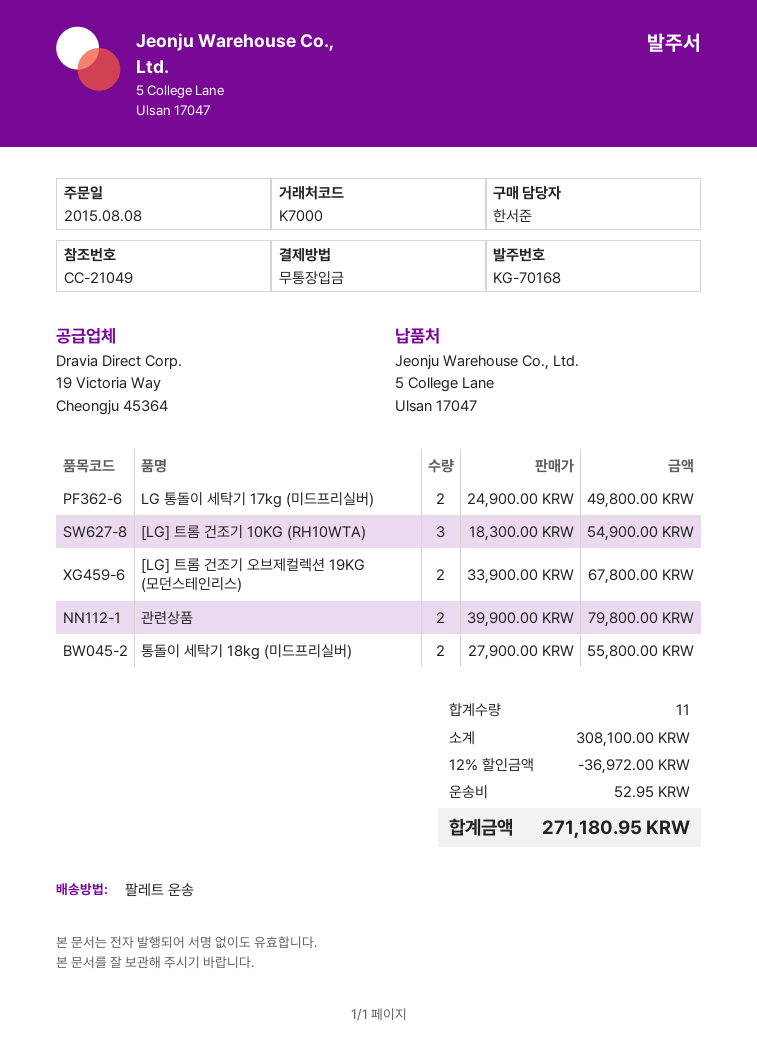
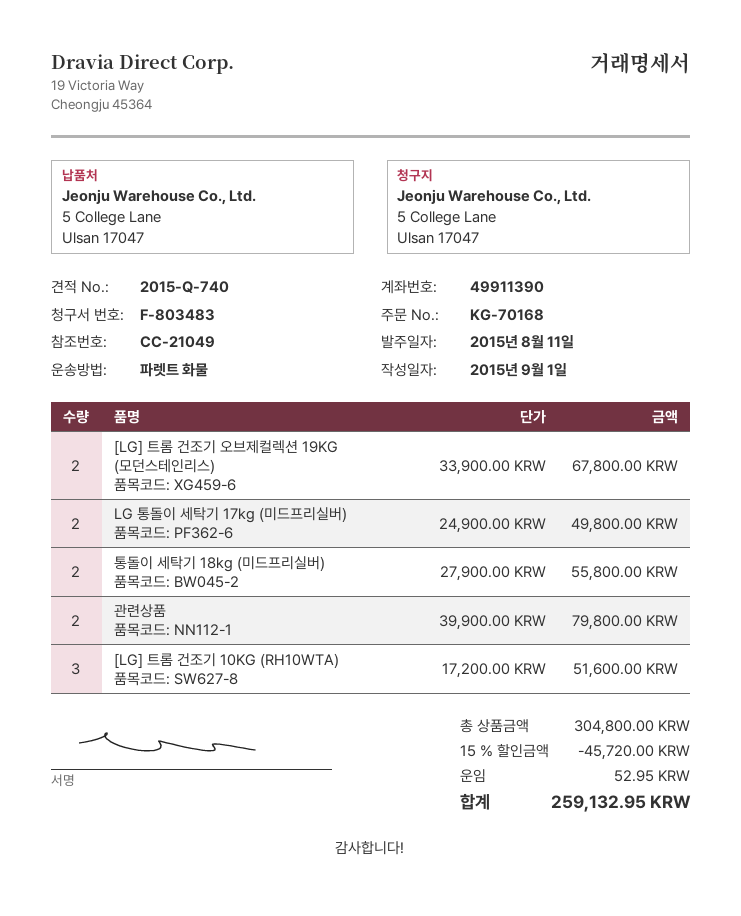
order date: 2015-08-08 -> 2015-08-11
[LG] 트롬 건조기 10KG (RH10WTA): 3 x 18300.00 = 54900.00 -> 3 x 17200.00 = 51600.00
subtotal: 308100.00 -> 304800.00
discount: 12% = 36972.00 -> 15% = 45720.00
total: 271180.95 -> 259132.95

